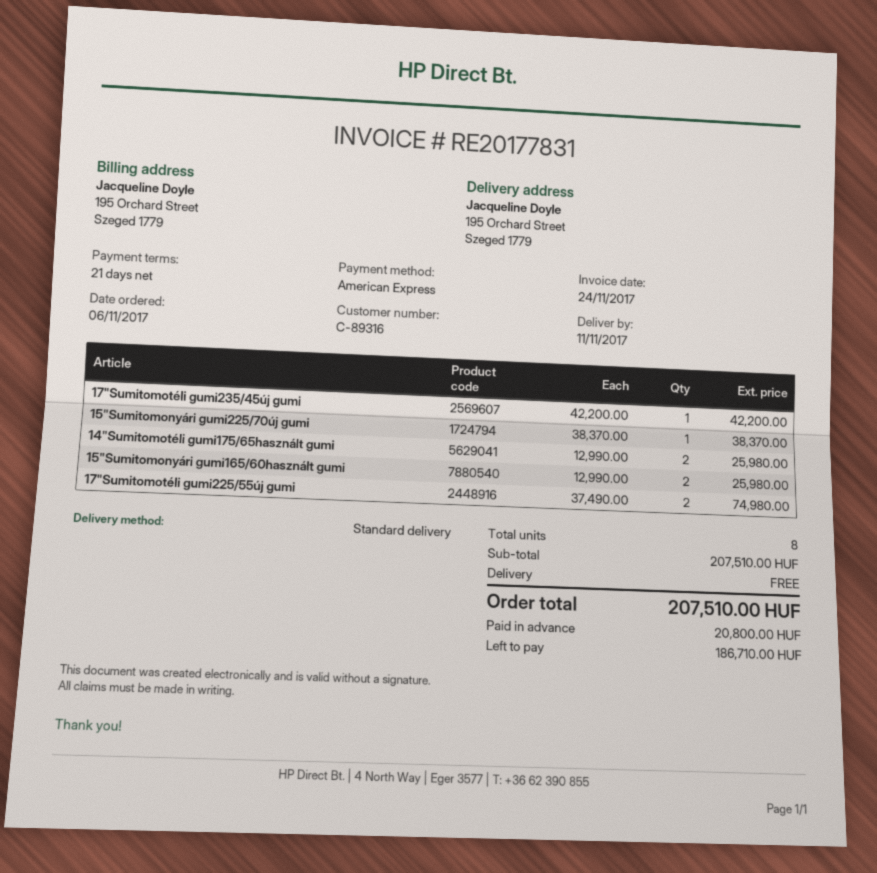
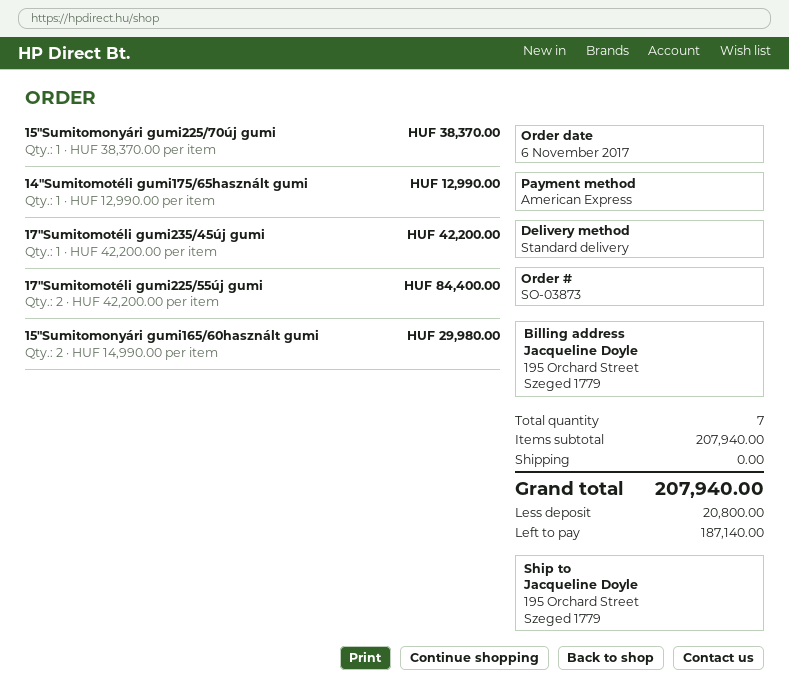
14"Sumitomotéli gumi175/65használt gumi: 2 x 12990.00 = 25980.00 -> 1 x 12990.00 = 12990.00
15"Sumitomonyári gumi165/60használt gumi: 2 x 12990.00 = 25980.00 -> 2 x 14990.00 = 29980.00
17"Sumitomotéli gumi225/55új gumi: 2 x 37490.00 = 74980.00 -> 2 x 42200.00 = 84400.00
total quantity: 8 -> 7
subtotal: 207510.00 -> 207940.00
total: 207510.00 -> 207940.00
balance: 186710.00 -> 187140.00

